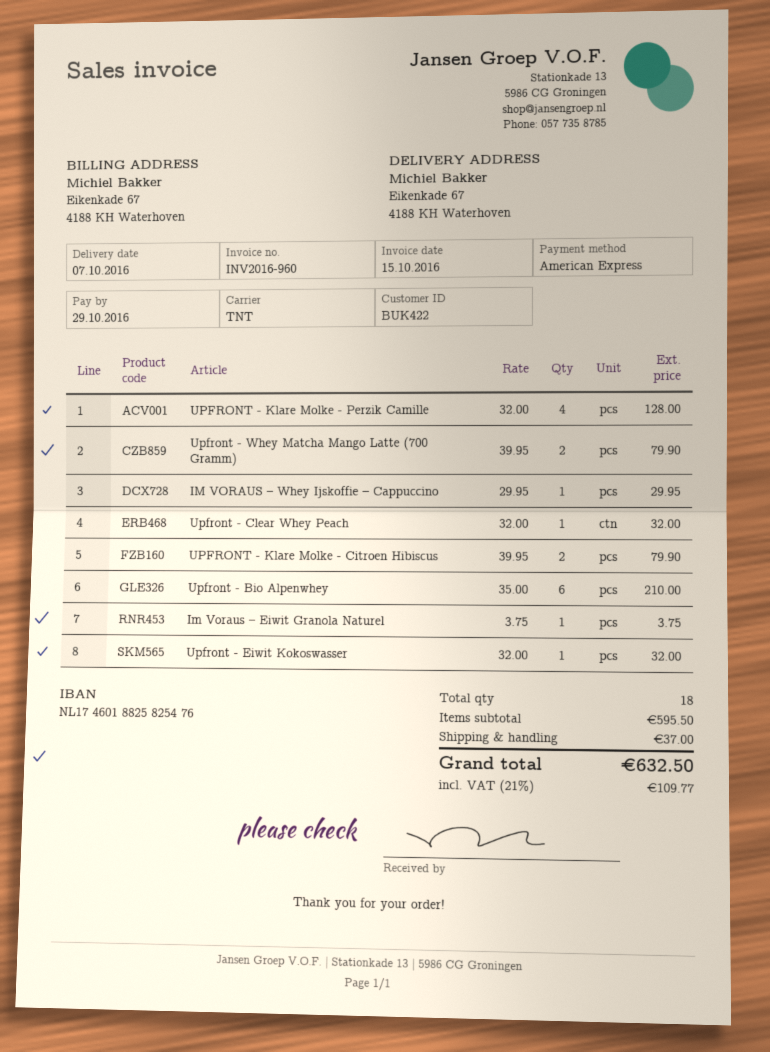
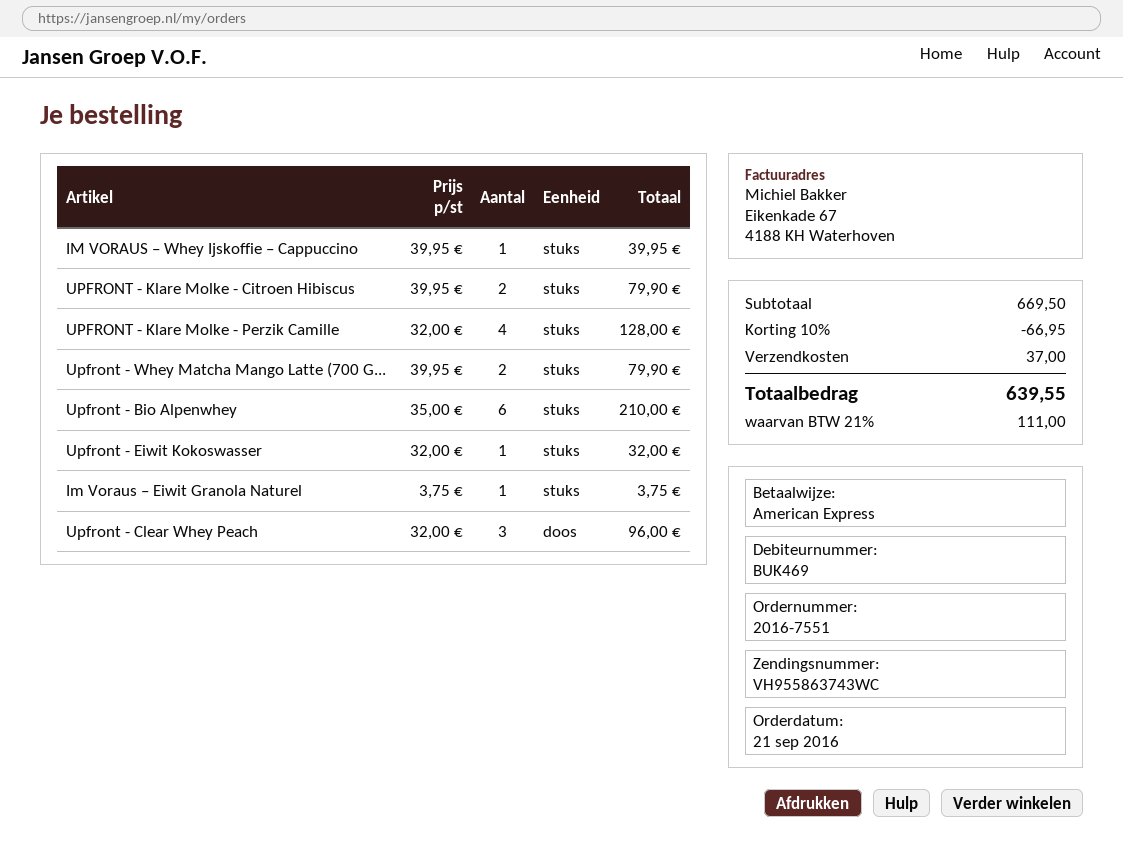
customer number: BUK422 -> BUK469
IM VORAUS – Whey Ijskoffie – Cappuccino: 1 x 29.95 = 29.95 -> 1 x 39.95 = 39.95
Upfront - Clear Whey Peach: 1 x 32.00 = 32.00 -> 3 x 32.00 = 96.00
subtotal: 595.50 -> 669.50
discount: none -> 10% = 66.95
tax: 21% = 109.77 -> 21% = 111.00
total: 632.50 -> 639.55

